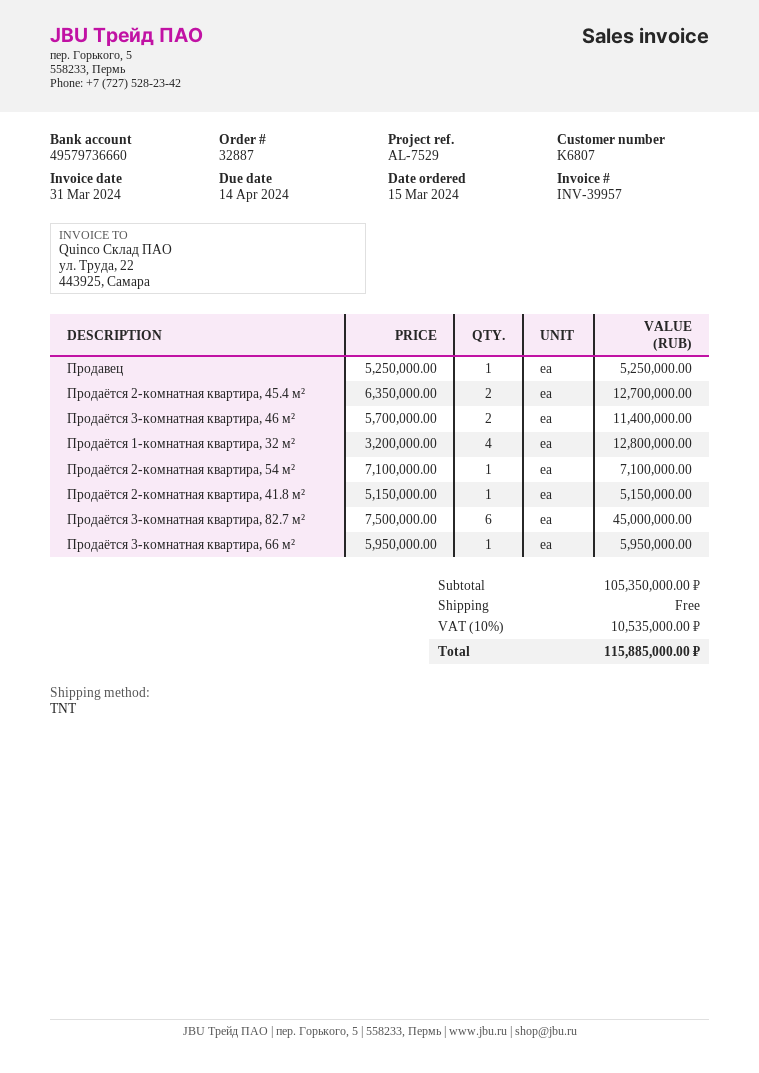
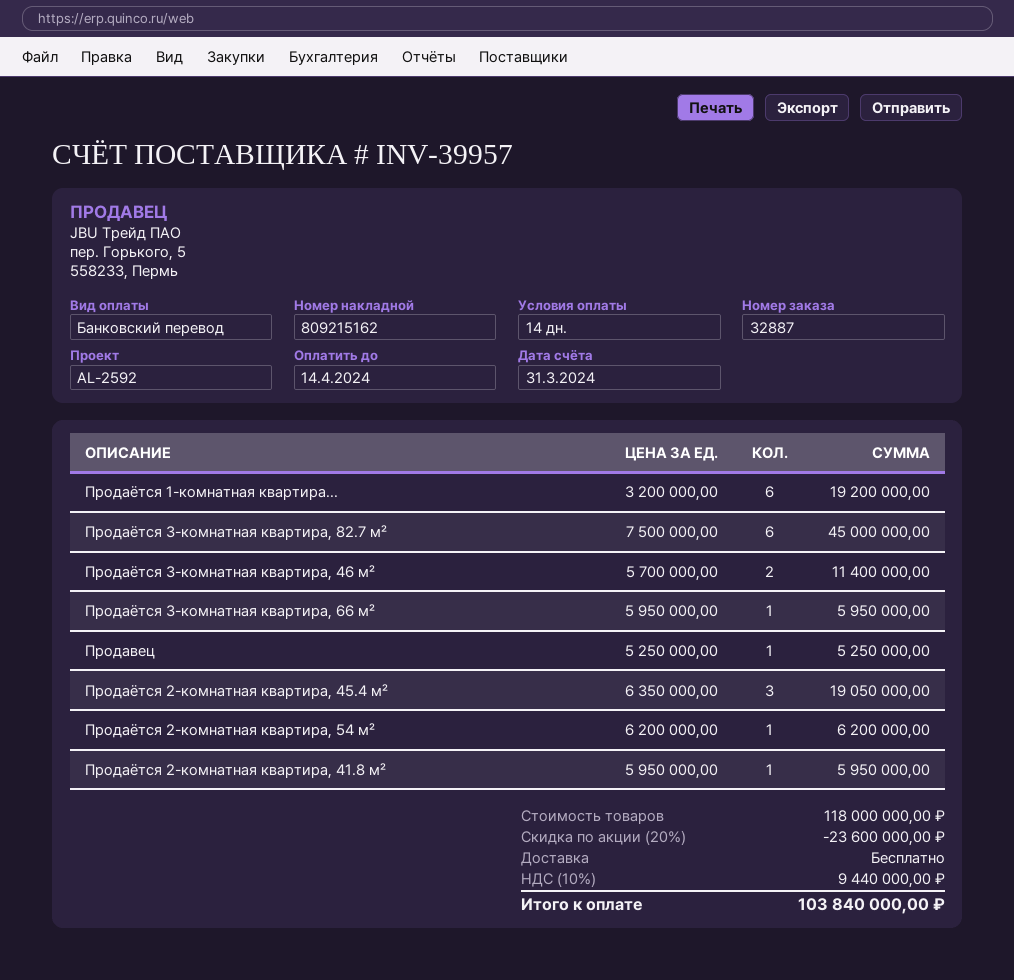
reference: AL-7529 -> AL-2592
Продаётся 2-комнатная квартира, 45.4 м²: 2 x 6350000.00 = 12700000.00 -> 3 x 6350000.00 = 19050000.00
Продаётся 1-комнатная квартира, 32 м²: 4 x 3200000.00 = 12800000.00 -> 6 x 3200000.00 = 19200000.00
Продаётся 2-комнатная квартира, 54 м²: 1 x 7100000.00 = 7100000.00 -> 1 x 6200000.00 = 6200000.00
Продаётся 2-комнатная квартира, 41.8 м²: 1 x 5150000.00 = 5150000.00 -> 1 x 5950000.00 = 5950000.00
subtotal: 105350000.00 -> 118000000.00
discount: none -> 20% = 23600000.00
tax: 10% = 10535000.00 -> 10% = 9440000.00
total: 115885000.00 -> 103840000.00

